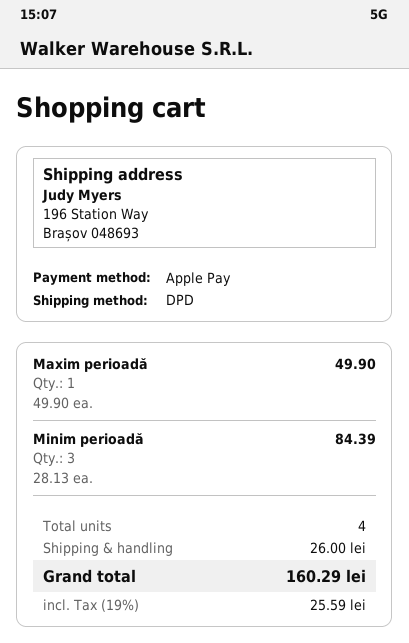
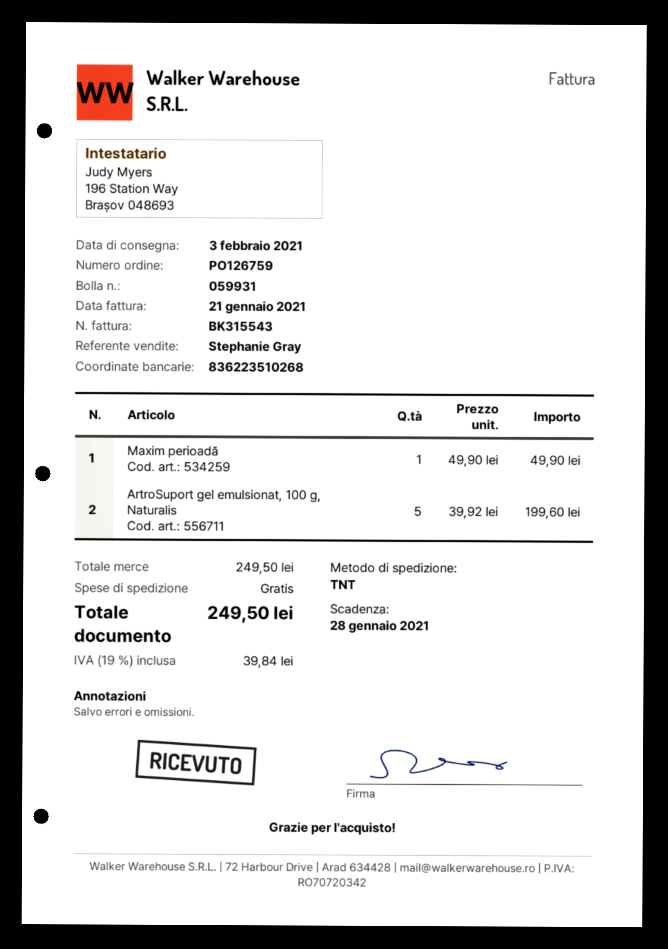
shipping method: DPD -> TNT
Minim perioadă: 3 x 28.13 = 84.39 -> none
ArtroSuport gel emulsionat, 100 g, Naturalis: none -> 5 x 39.92 = 199.60
shipping: 26.00 -> 0.00
tax: 19% = 25.59 -> 19% = 39.84
total: 160.29 -> 249.50

